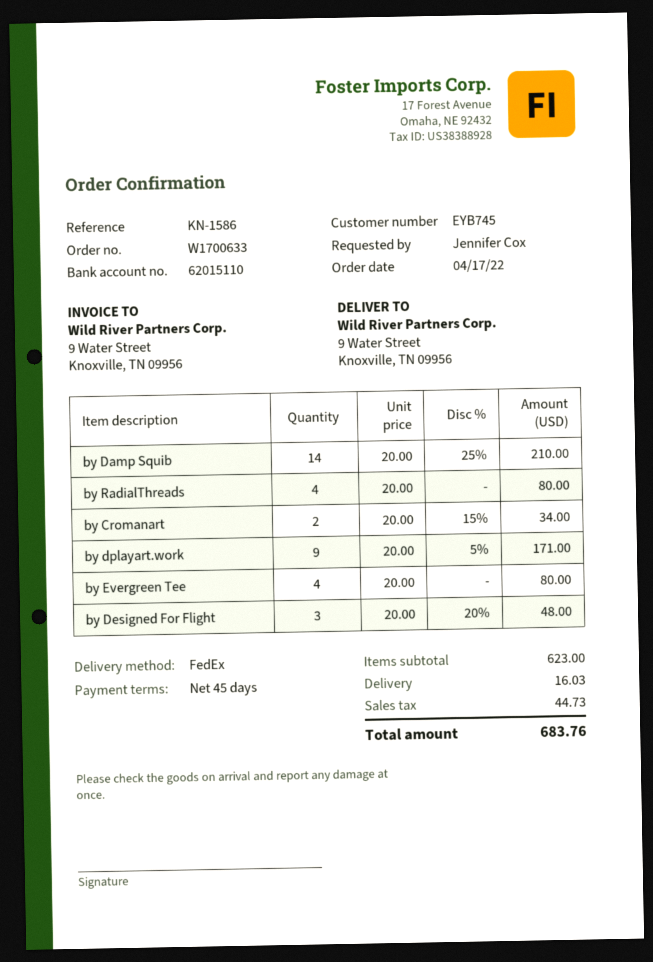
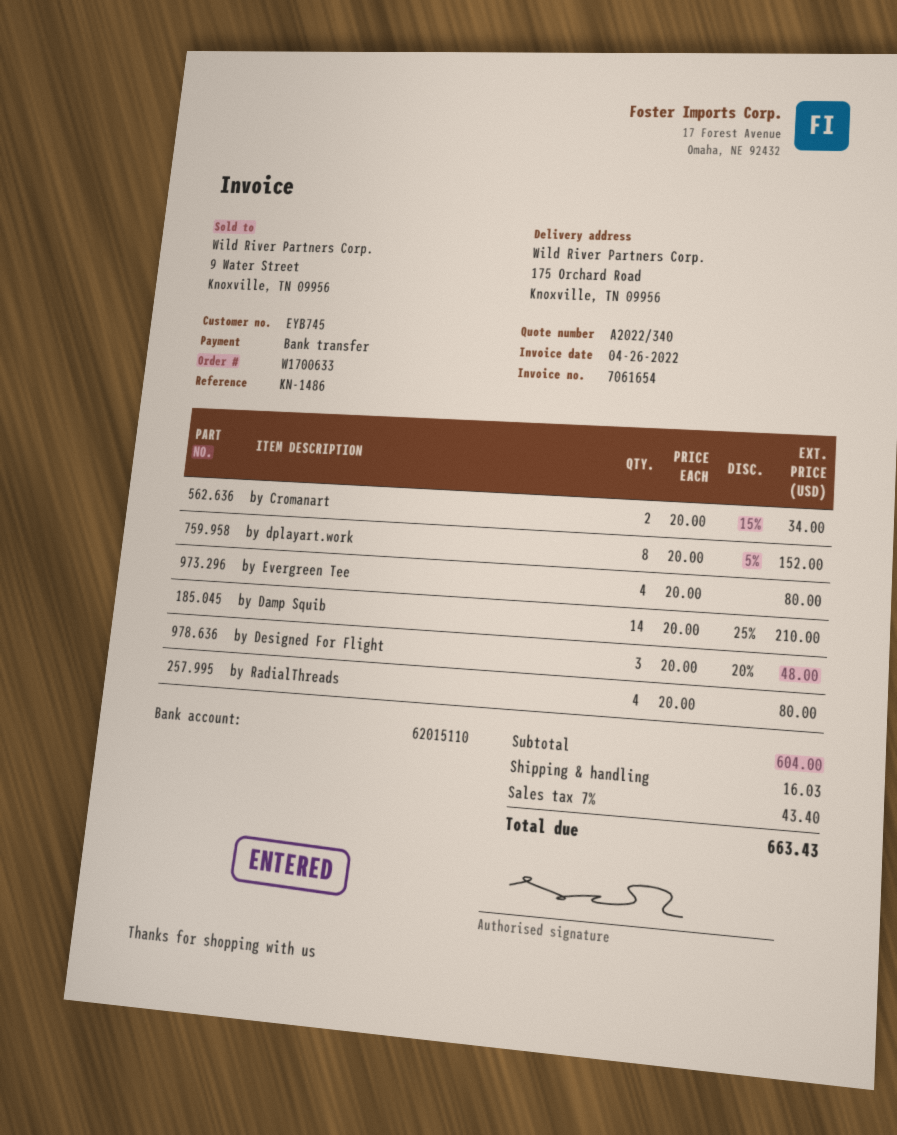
reference: KN-1586 -> KN-1486
ship to: 9 Water Street, Knoxville, TN 09956 -> 175 Orchard Road, Knoxville, TN 09956
by dplayart.work: 9 x 20.00 - 5% = 171.00 -> 8 x 20.00 - 5% = 152.00
subtotal: 623.00 -> 604.00
tax: 44.73 -> 43.40
total: 683.76 -> 663.43

